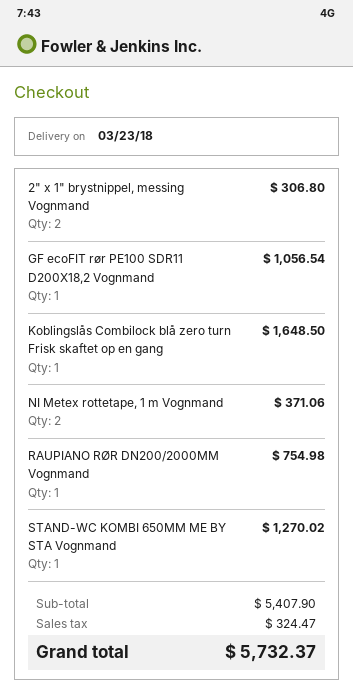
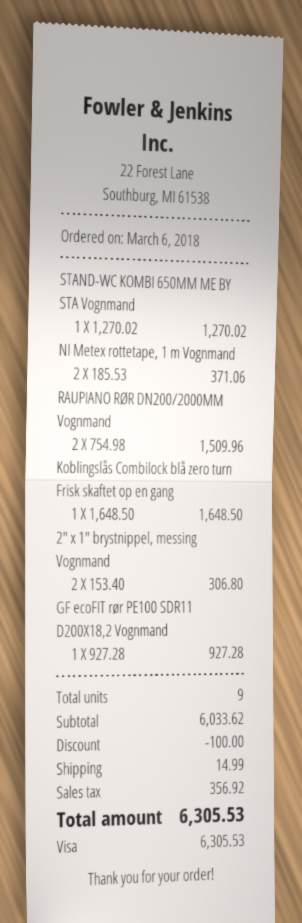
GF ecoFIT rør PE100 SDR11 D200X18,2 Vognmand: 1 for 1056.54 -> 1 for 927.28
RAUPIANO RØR DN200/2000MM Vognmand: 1 for 754.98 -> 2 for 1509.96
subtotal: 5407.90 -> 6033.62
discount: none -> 100.00
shipping: none -> 14.99
tax: 324.47 -> 356.92
total: 5732.37 -> 6305.53

